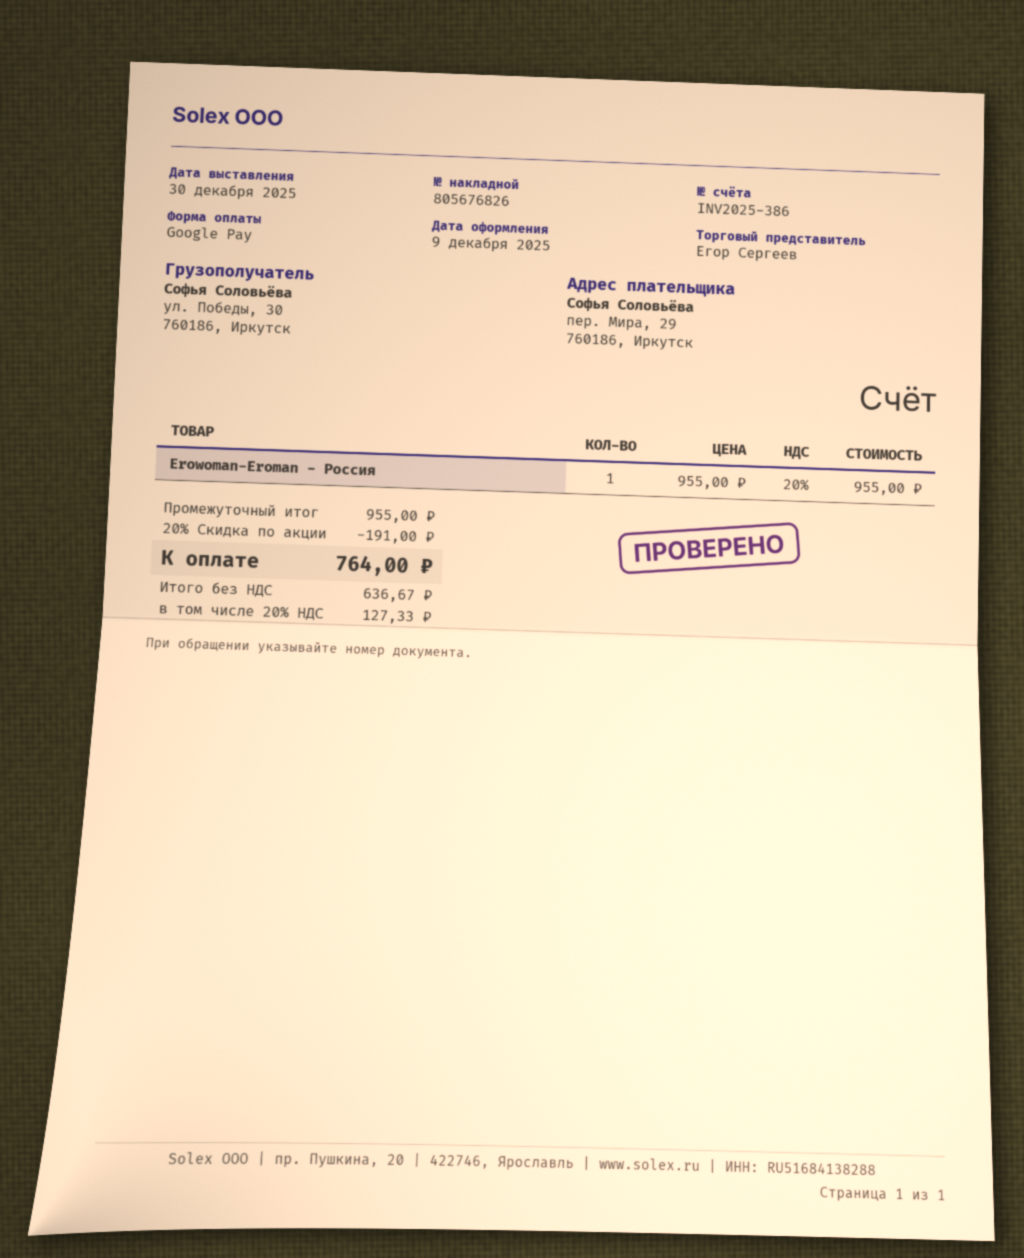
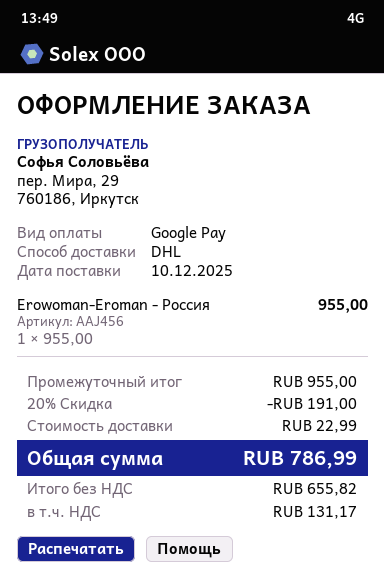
ship to: ул. Победы, 30, 760186, Иркутск -> пер. Мира, 29, 760186, Иркутск
shipping: none -> 22.99
net: 636.67 -> 655.82
tax: 127.33 -> 131.17
total: 764.00 -> 786.99

